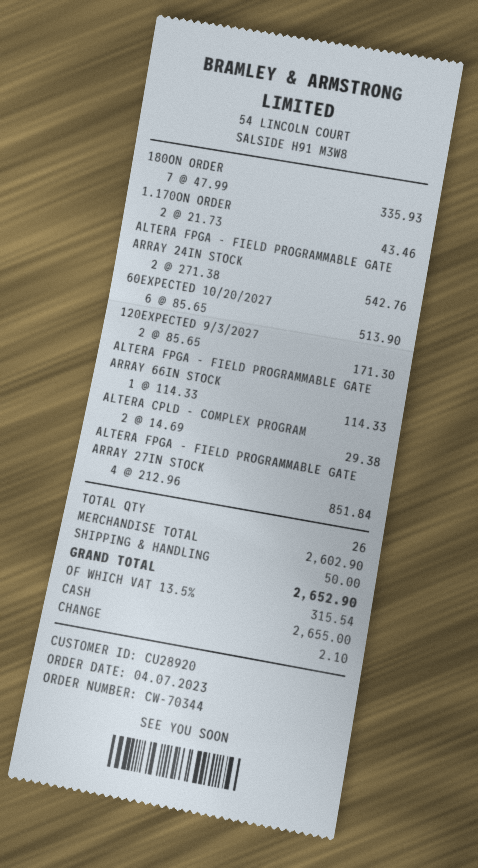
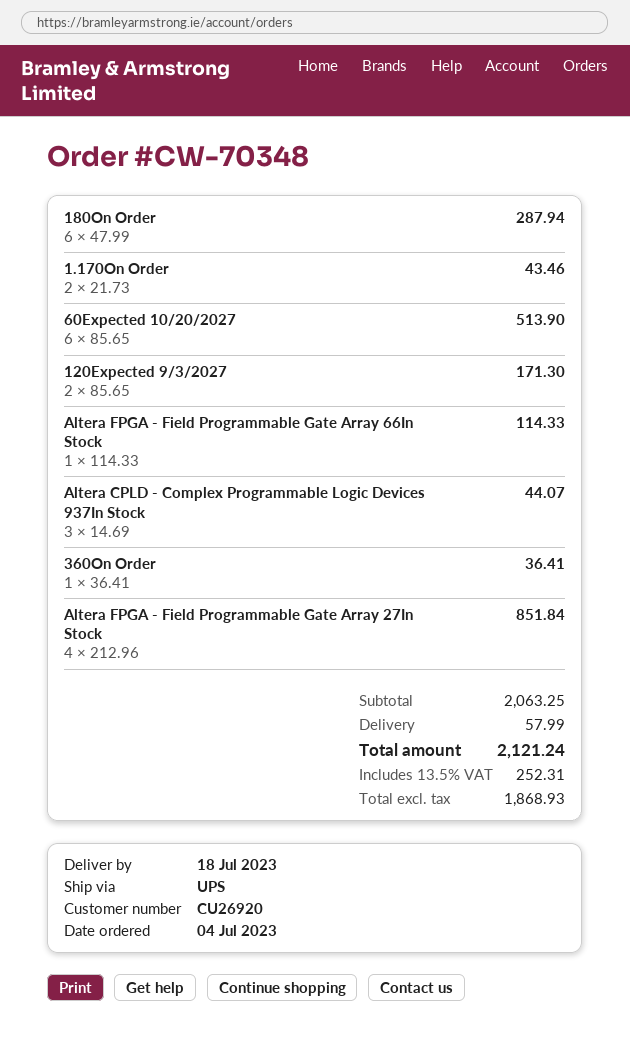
order number: CW-70344 -> CW-70348
customer number: CU28920 -> CU26920
180ON ORDER: 7 x 47.99 = 335.93 -> 6 x 47.99 = 287.94
ALTERA FPGA - FIELD PROGRAMMABLE GATE ARRAY 24IN STOCK: 2 x 271.38 = 542.76 -> none
ALTERA CPLD - COMPLEX PROGRAM: 2 x 14.69 = 29.38 -> 3 x 14.69 = 44.07
360On Order: none -> 1 x 36.41 = 36.41
subtotal: 2602.90 -> 2063.25
shipping: 50.00 -> 57.99
tax: 13.5% = 315.54 -> 13.5% = 252.31
total: 2652.90 -> 2121.24

